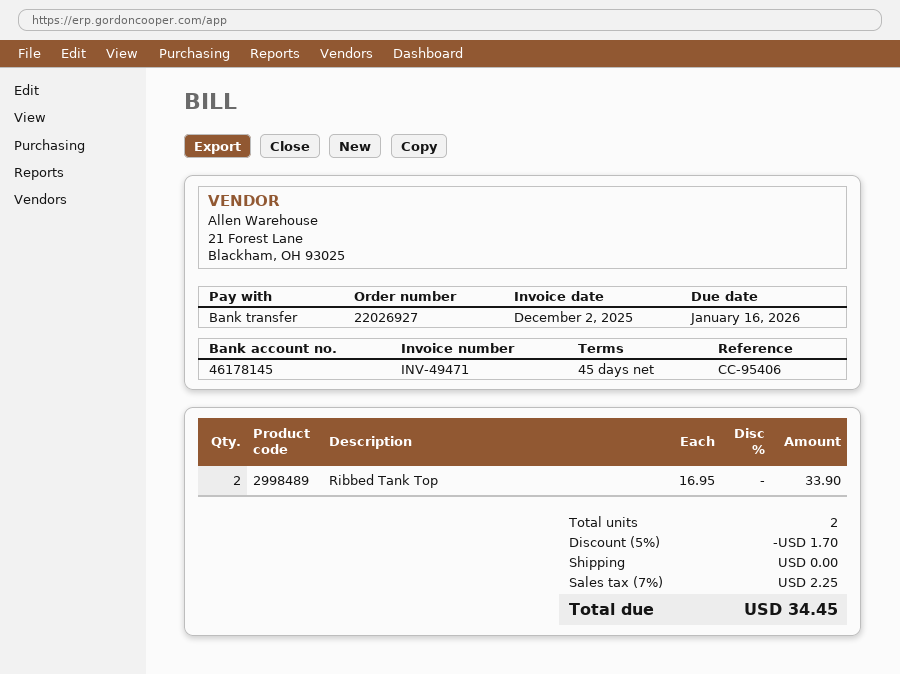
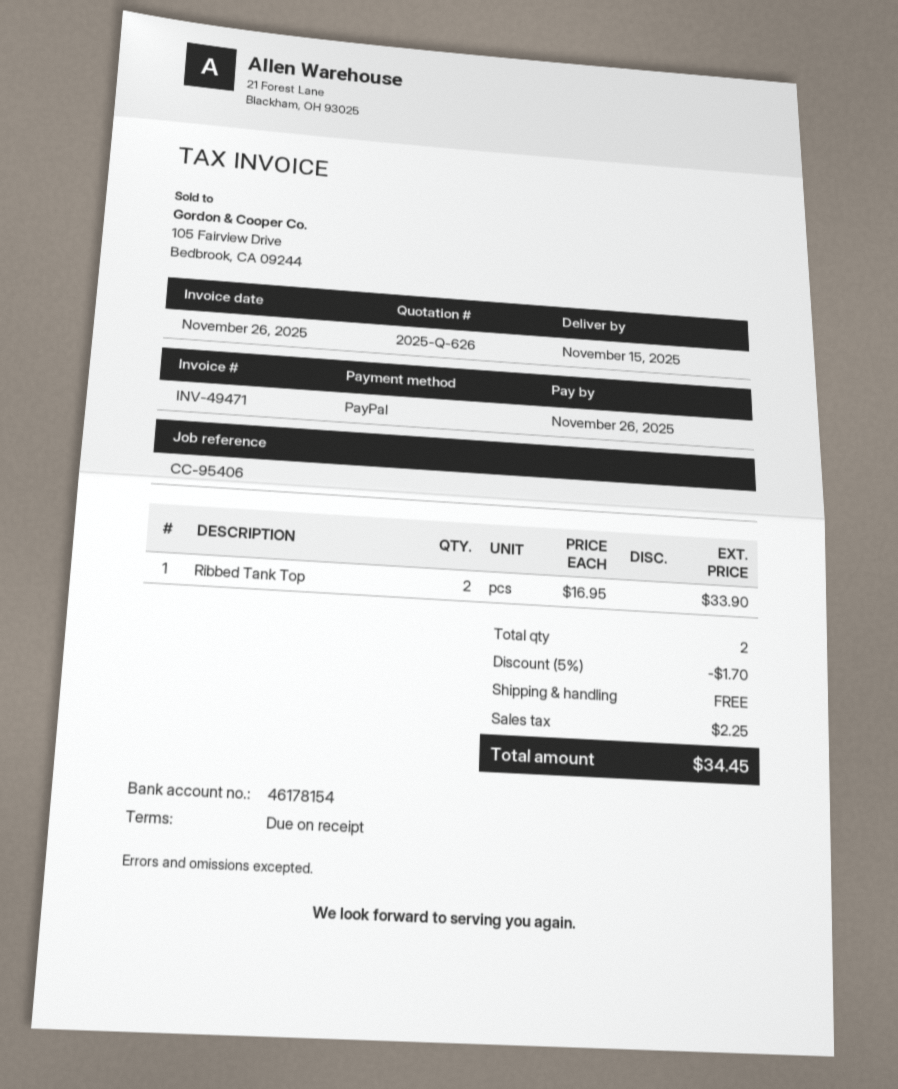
invoice date: 2025-12-02 -> 2025-11-26
payment terms: 45 days -> on receipt
due date: 2026-01-16 -> 2025-11-26
payment method: bank transfer -> PayPal
bank account: 46178145 -> 46178154

